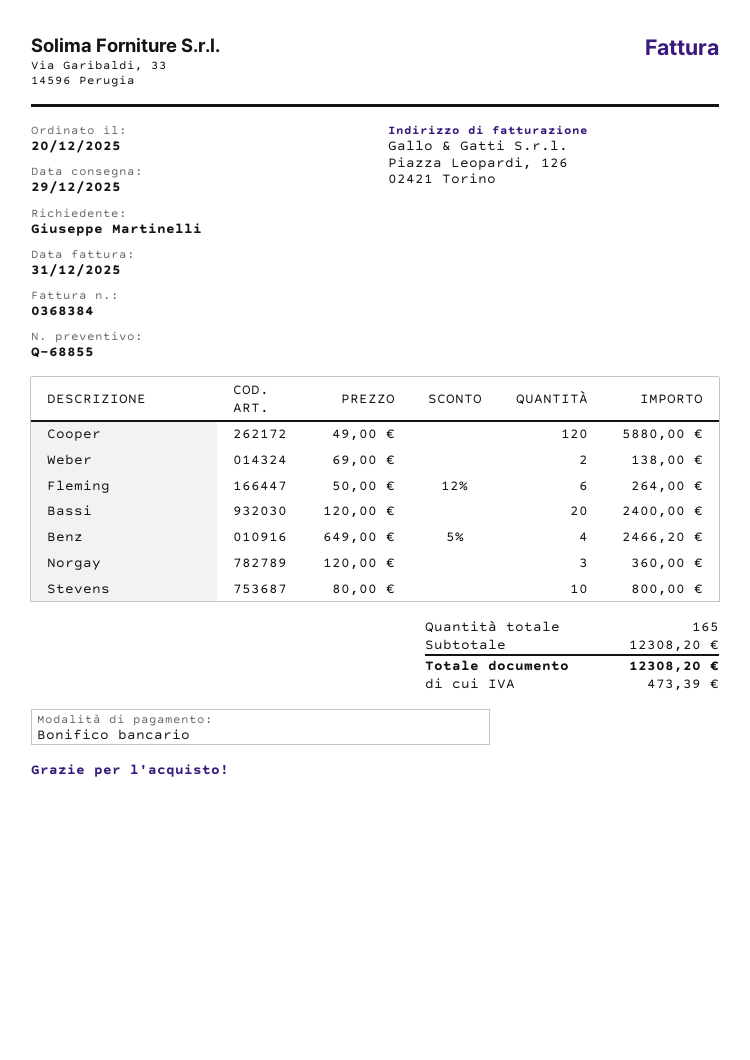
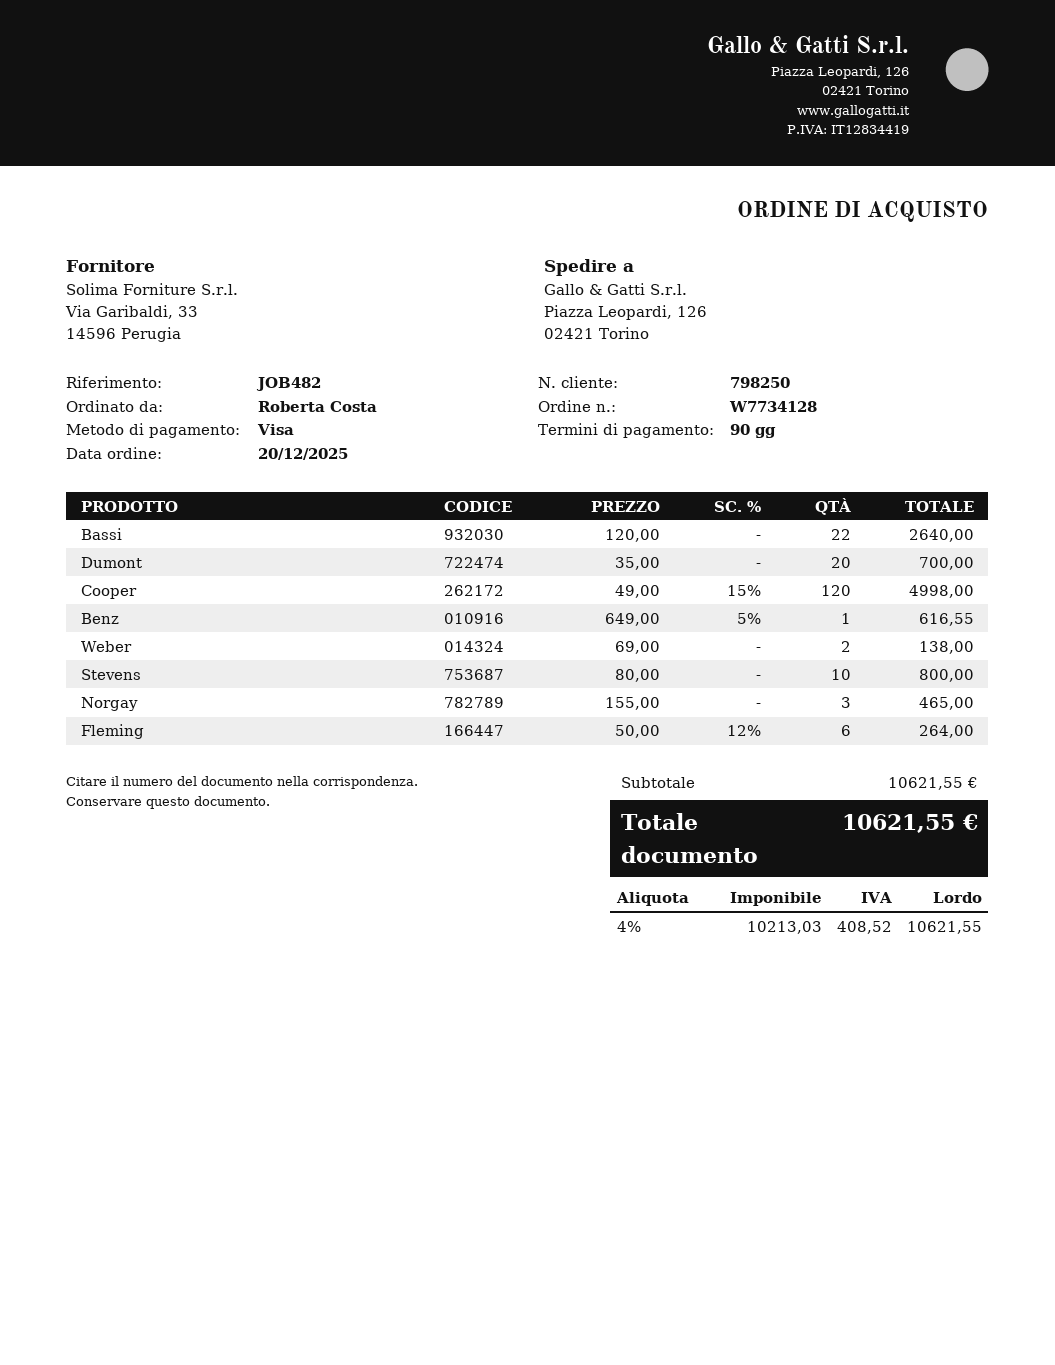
ordered by: Giuseppe Martinelli -> Roberta Costa
payment method: bank transfer -> Visa
Cooper: 120 x 49.00 = 5880.00 -> 120 x 49.00 - 15% = 4998.00
Bassi: 20 x 120.00 = 2400.00 -> 22 x 120.00 = 2640.00
Benz: 4 x 649.00 - 5% = 2466.20 -> 1 x 649.00 - 5% = 616.55
Norgay: 3 x 120.00 = 360.00 -> 3 x 155.00 = 465.00
Dumont: none -> 20 x 35.00 = 700.00
subtotal: 12308.20 -> 10621.55
tax: 473.39 -> 408.52
total: 12308.20 -> 10621.55

